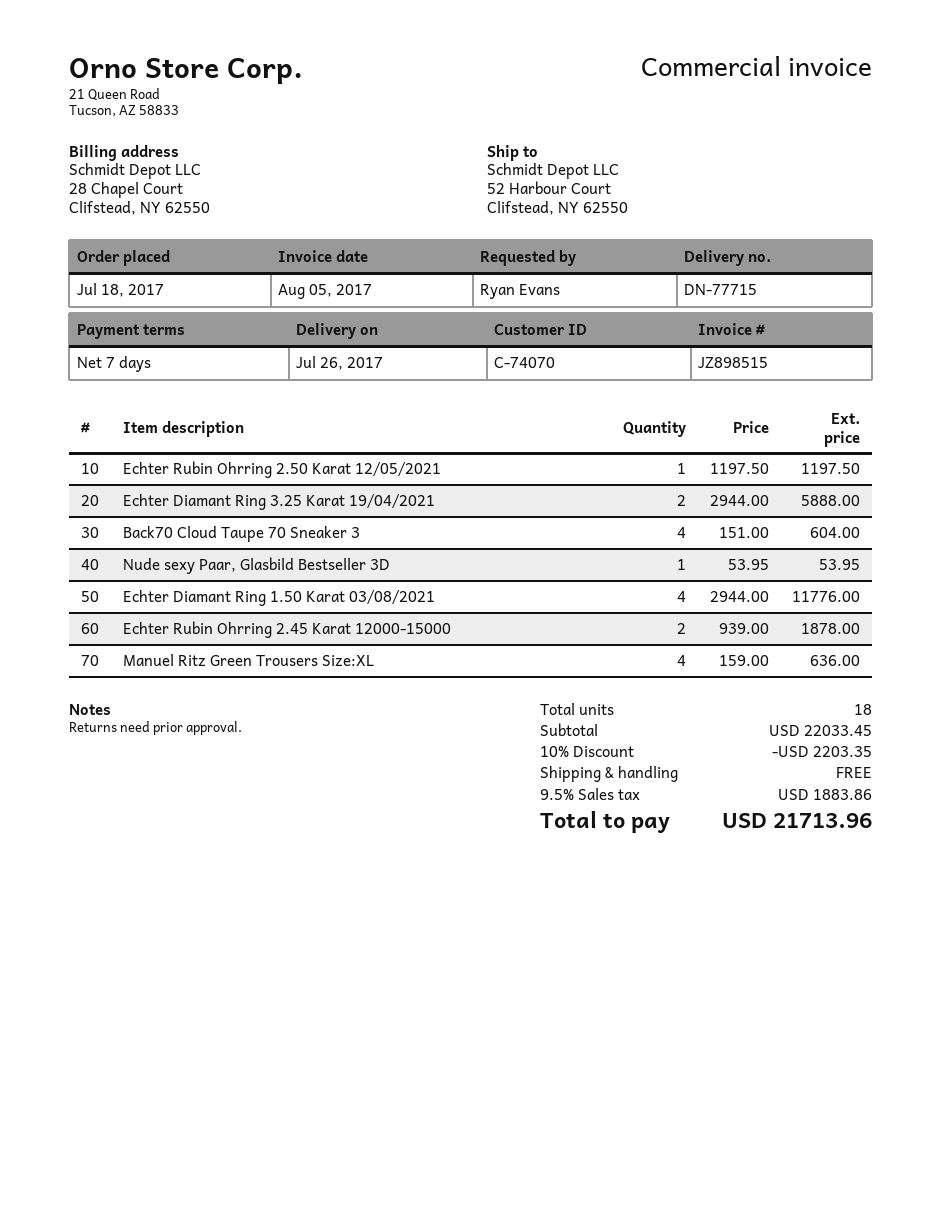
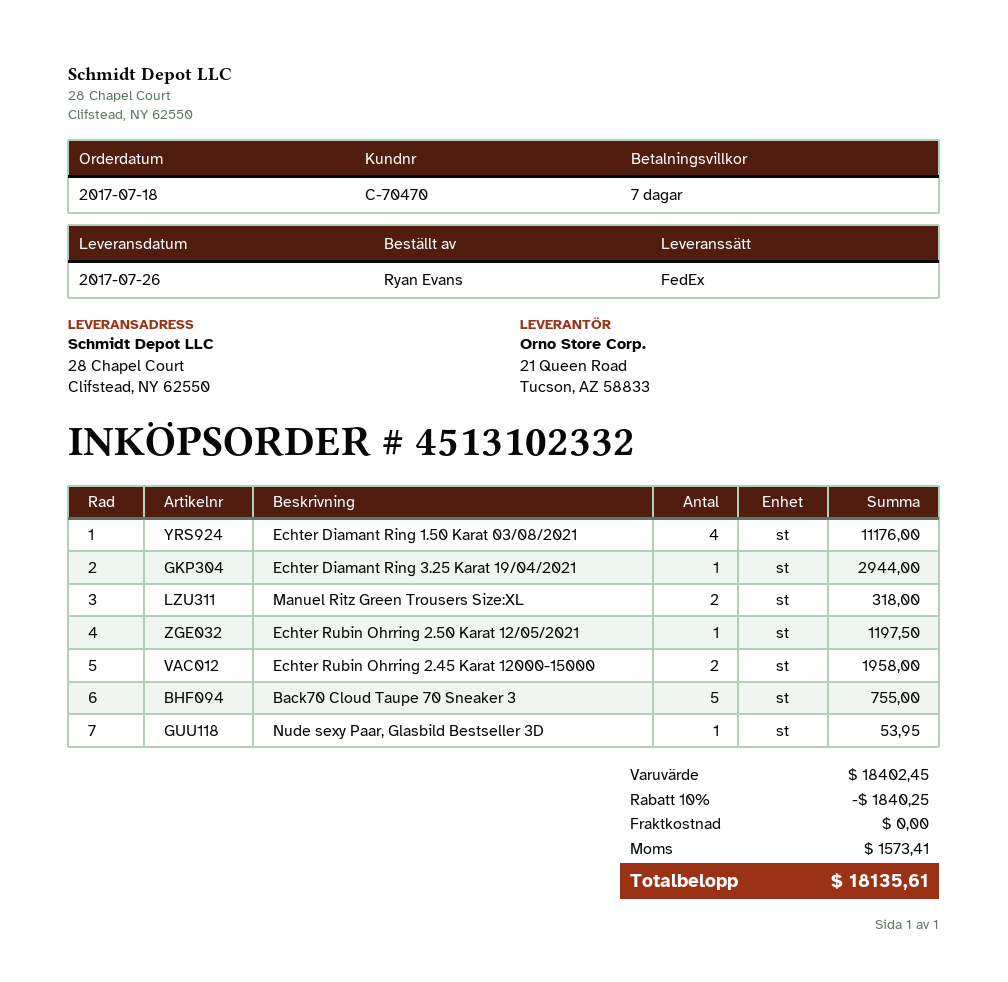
customer number: C-74070 -> C-70470
ship to: 52 Harbour Court, Clifstead, NY 62550 -> 28 Chapel Court, Clifstead, NY 62550
Echter Diamant Ring 3.25 Karat 19/04/2021: 2 for 5888.00 -> 1 for 2944.00
Back70 Cloud Taupe 70 Sneaker 3: 4 for 604.00 -> 5 for 755.00
Echter Diamant Ring 1.50 Karat 03/08/2021: 4 for 11776.00 -> 4 for 11176.00
Echter Rubin Ohrring 2.45 Karat 12000-15000: 2 for 1878.00 -> 2 for 1958.00
Manuel Ritz Green Trousers Size:XL: 4 for 636.00 -> 2 for 318.00
subtotal: 22033.45 -> 18402.45
discount: 10% = 2203.35 -> 10% = 1840.25
tax: 1883.86 -> 1573.41
total: 21713.96 -> 18135.61

